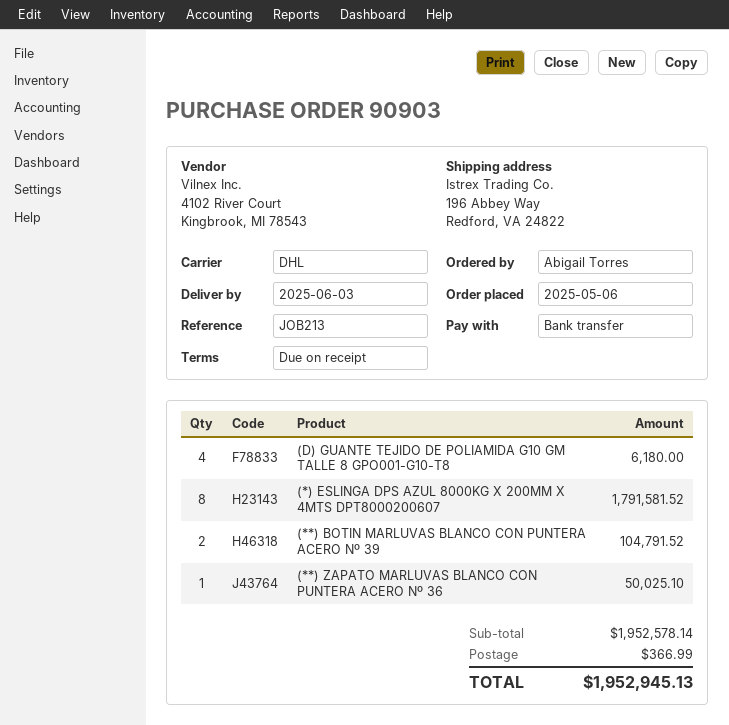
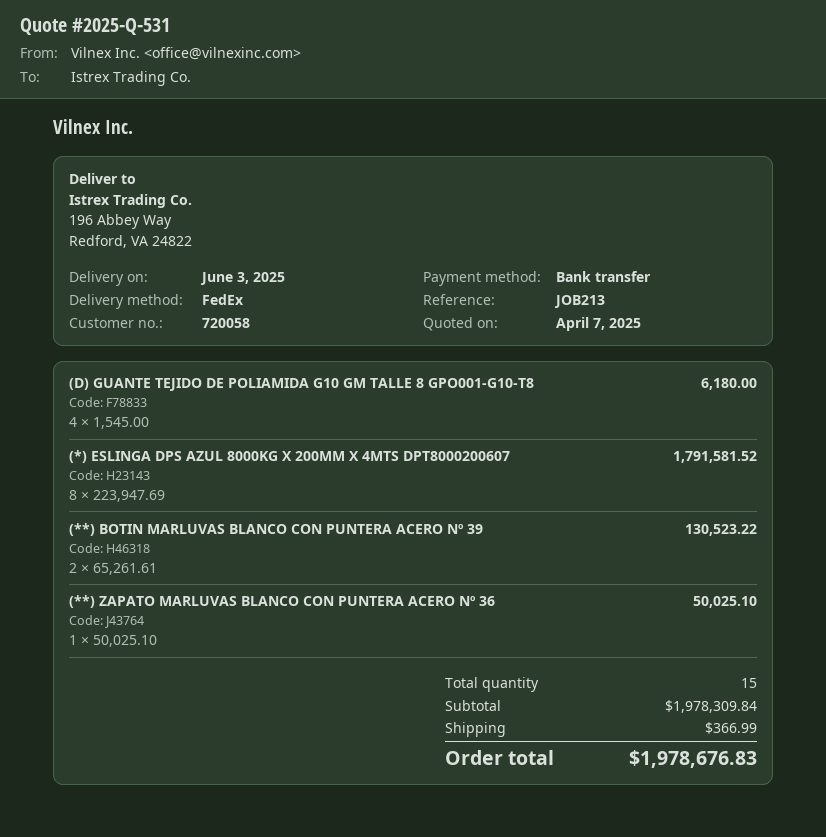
shipping method: DHL -> FedEx
(**) BOTIN MARLUVAS BLANCO CON PUNTERA ACERO Nº 39: 2 for 104791.52 -> 2 for 130523.22
subtotal: 1952578.14 -> 1978309.84
total: 1952945.13 -> 1978676.83

